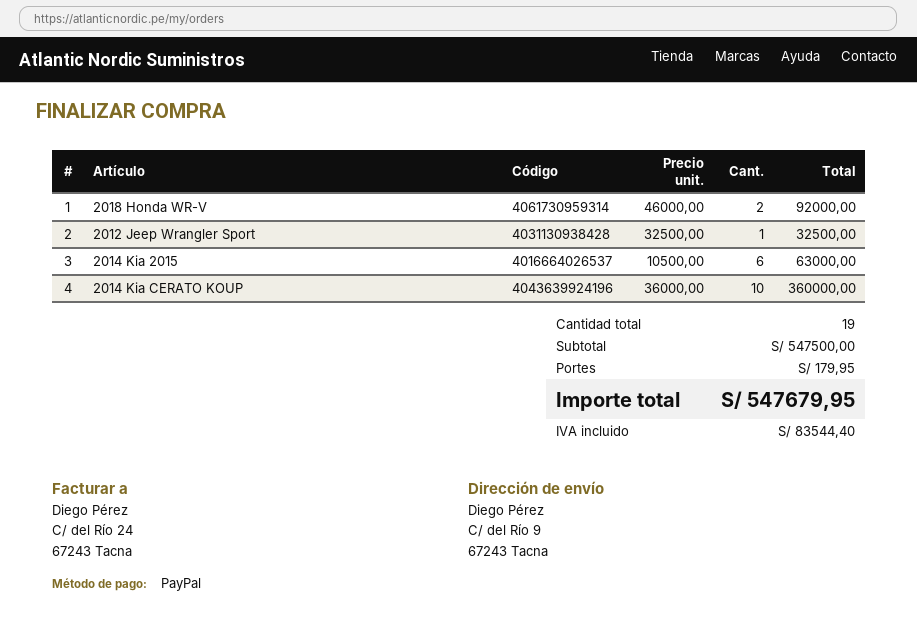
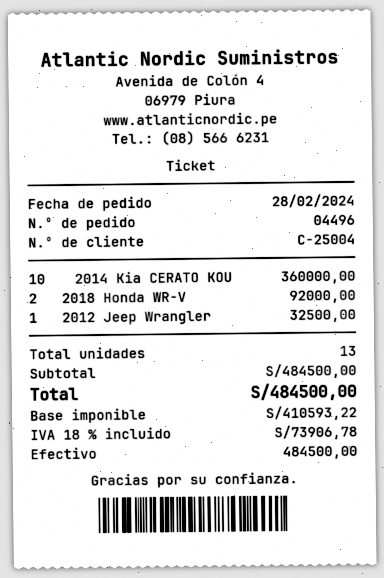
payment method: PayPal -> cash
2014 Kia 2015: 6 for 63000.00 -> none
total quantity: 19 -> 13
subtotal: 547500.00 -> 484500.00
shipping: 179.95 -> none
tax: 83544.40 -> 73906.78
total: 547679.95 -> 484500.00

